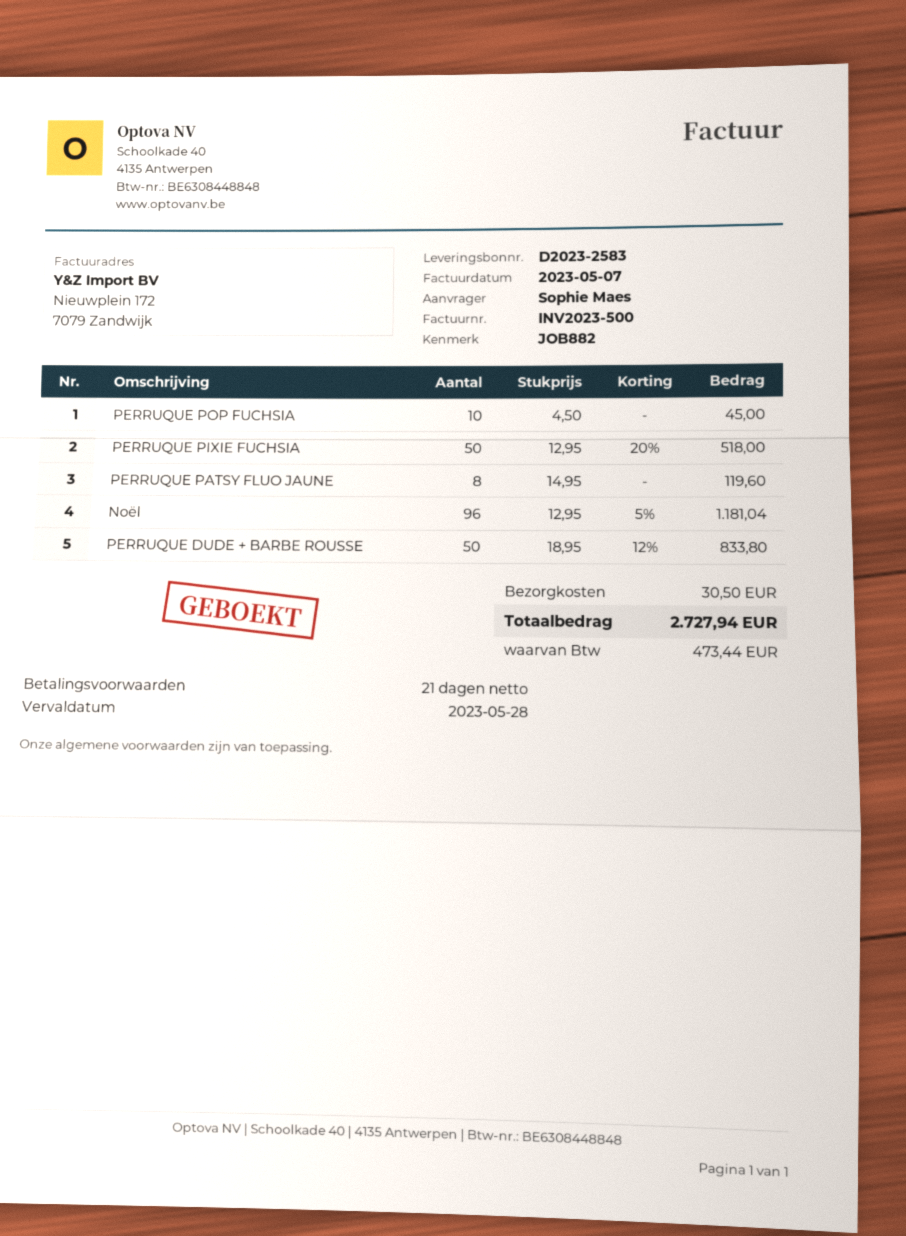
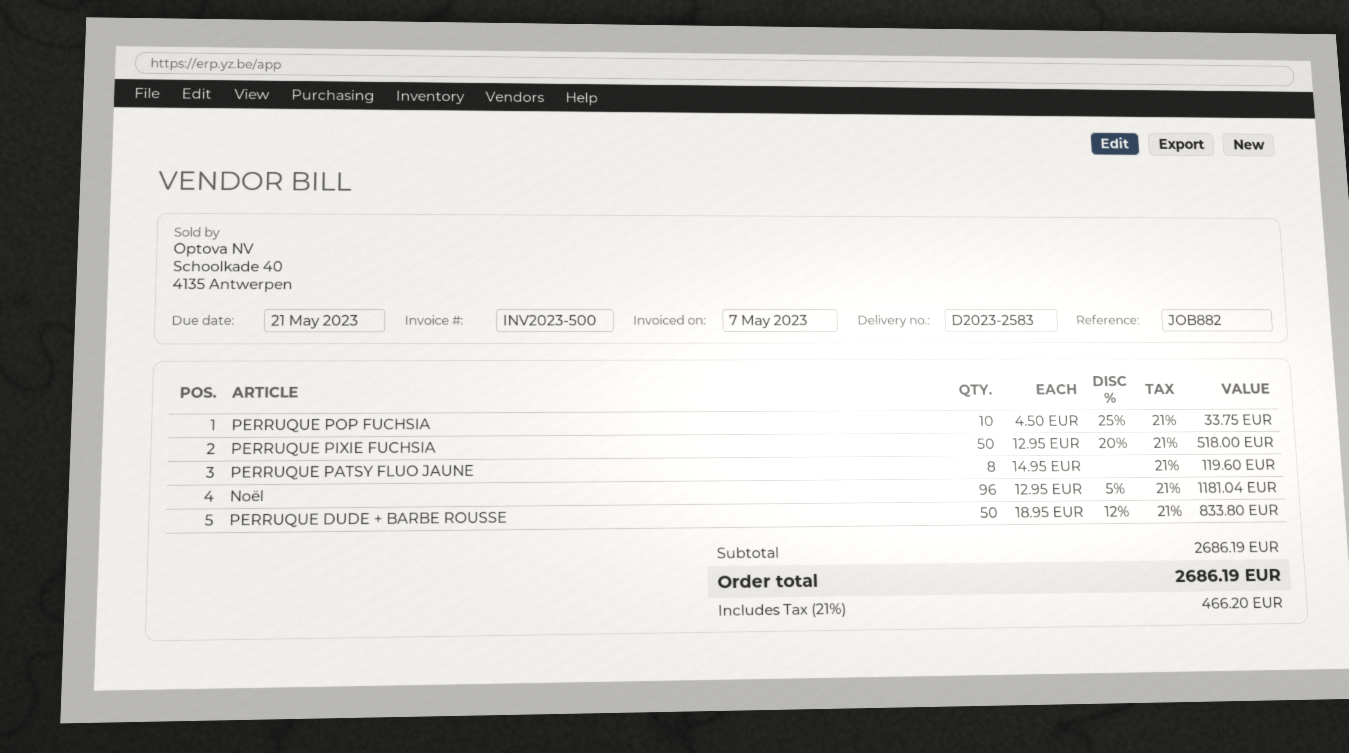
due date: 2023-05-28 -> 2023-05-21
PERRUQUE POP FUCHSIA: 10 x 4.50 = 45.00 -> 10 x 4.50 - 25% = 33.75
shipping: 30.50 -> none
tax: 473.44 -> 466.20
total: 2727.94 -> 2686.19

